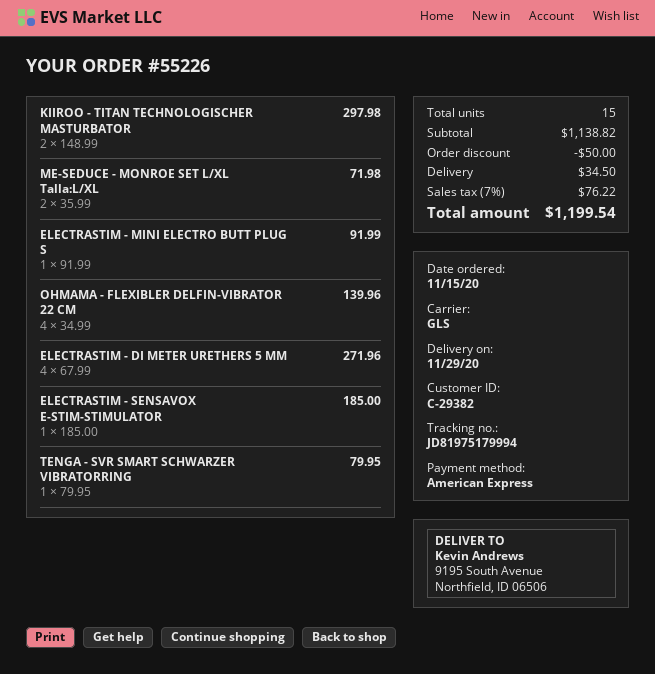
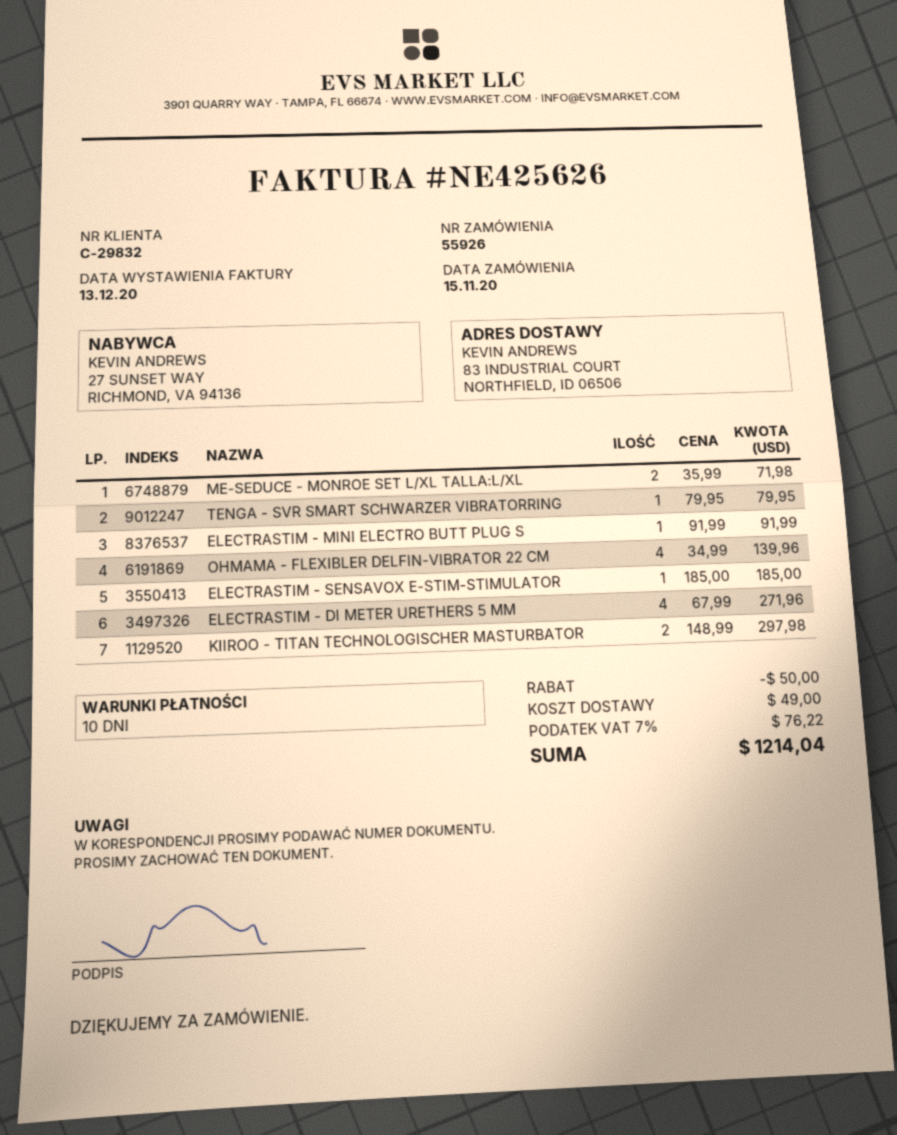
order number: 55226 -> 55926
customer number: C-29382 -> C-29832
ship to: 9195 South Avenue, Northfield, ID 06506 -> 83 INDUSTRIAL COURT, NORTHFIELD, ID 06506
shipping: 34.50 -> 49.00
total: 1199.54 -> 1214.04

